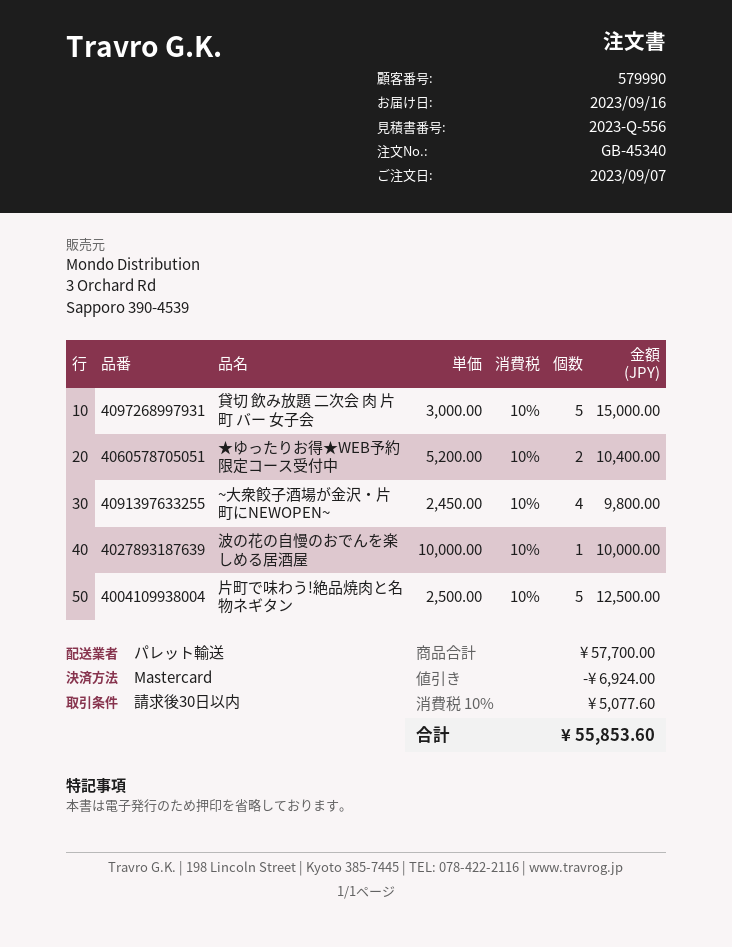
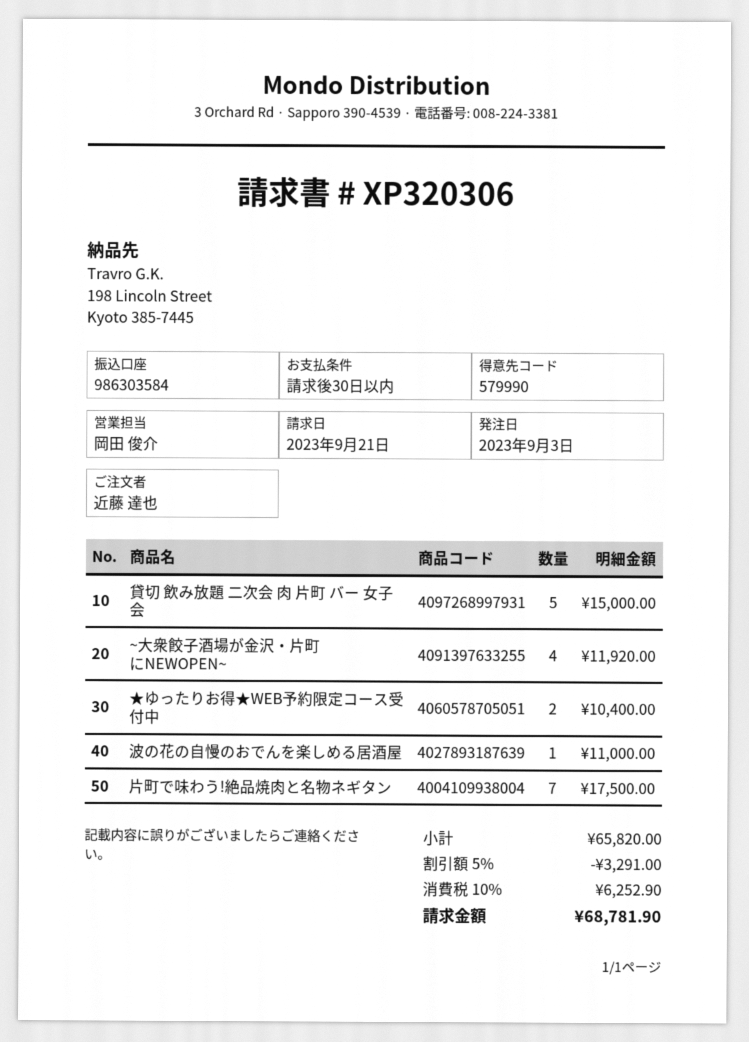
order date: 2023-09-07 -> 2023-09-03
~大衆餃子酒場が金沢・片町にNEWOPEN~: 4 for 9800.00 -> 4 for 11920.00
波の花の自慢のおでんを楽しめる居酒屋: 1 for 10000.00 -> 1 for 11000.00
片町で味わう!絶品焼肉と名物ネギタン: 5 for 12500.00 -> 7 for 17500.00
subtotal: 57700.00 -> 65820.00
discount: 6924.00 -> 3291.00
tax: 10% = 5077.60 -> 10% = 6252.90
total: 55853.60 -> 68781.90

